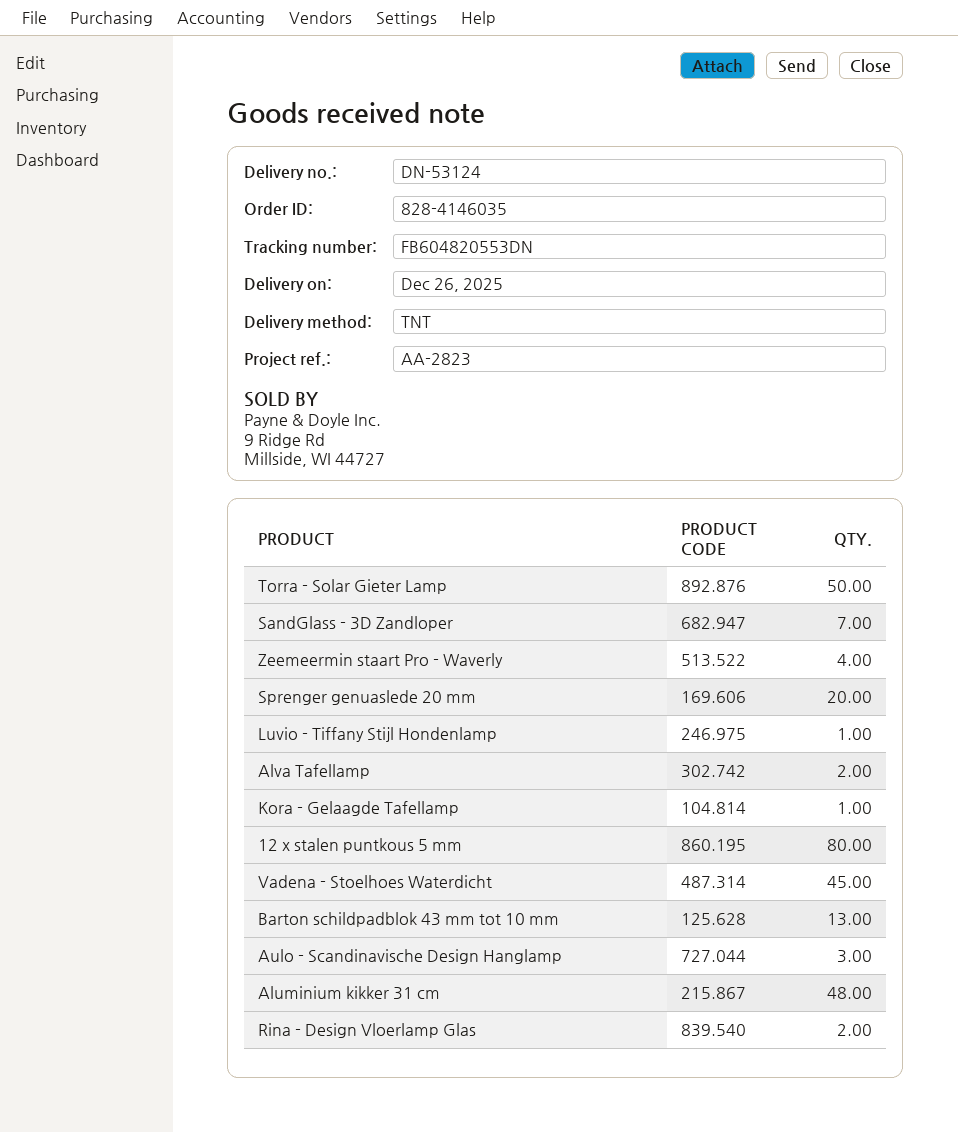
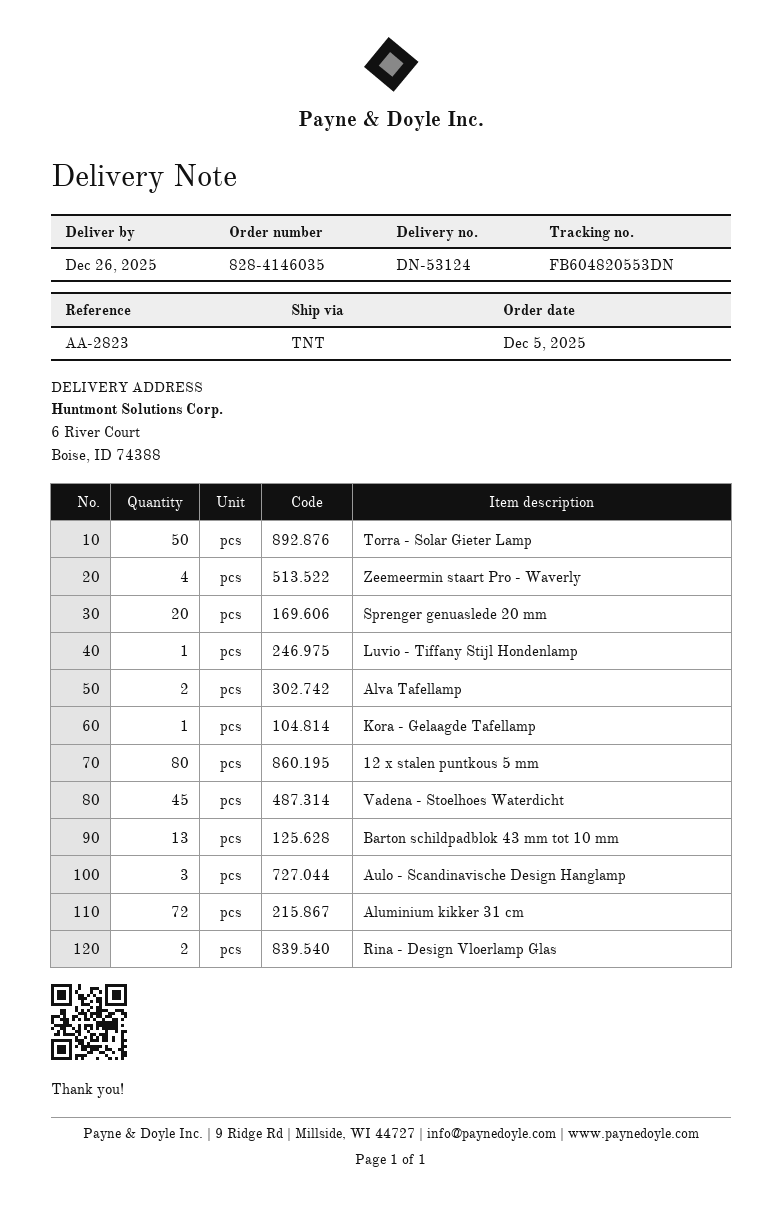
SandGlass - 3D Zandloper: 7 -> none
Aluminium kikker 31 cm: 48 -> 72

